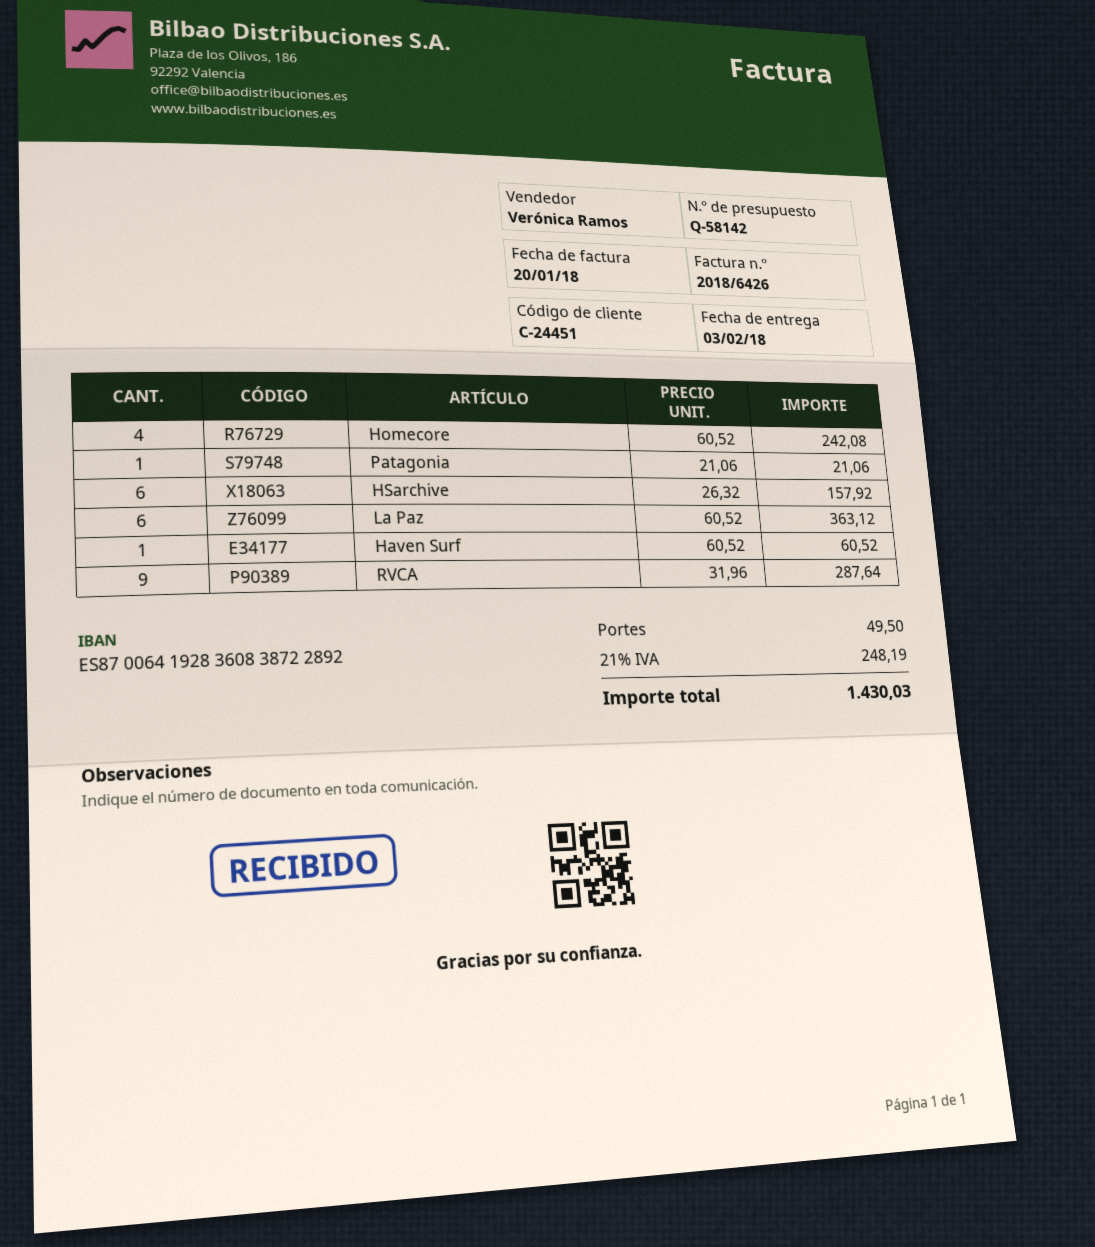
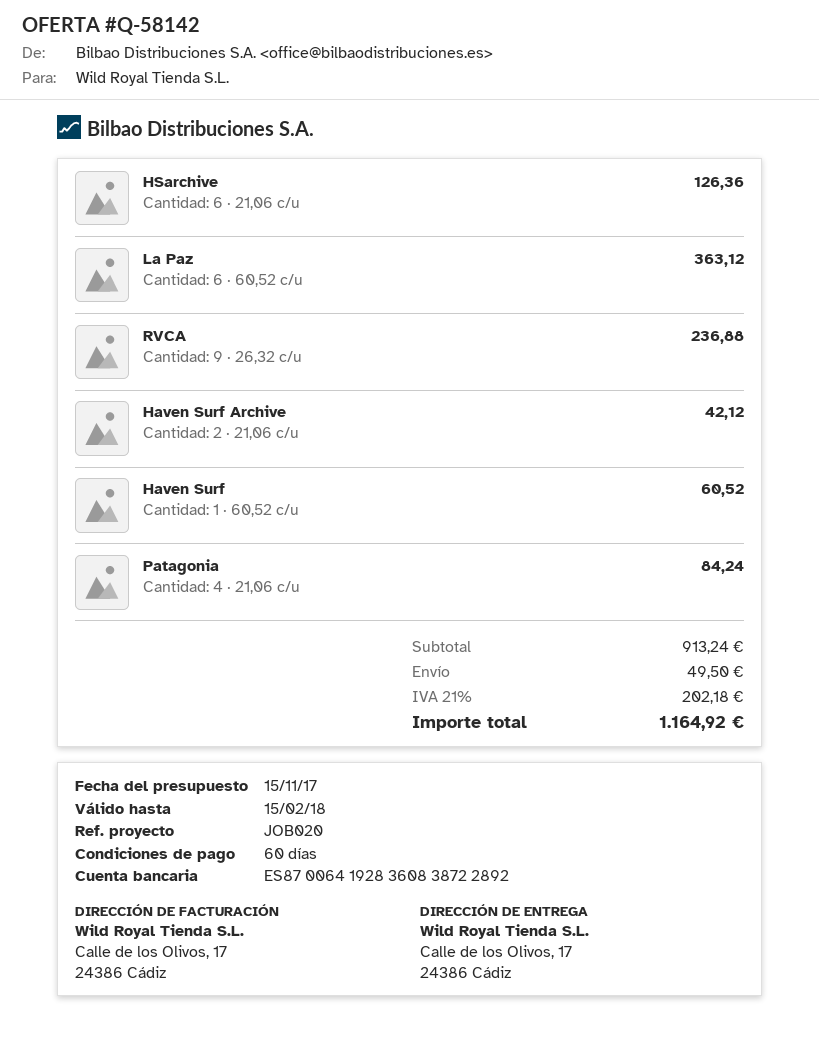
Homecore: 4 x 60.52 = 242.08 -> none
Patagonia: 1 x 21.06 = 21.06 -> 4 x 21.06 = 84.24
HSarchive: 6 x 26.32 = 157.92 -> 6 x 21.06 = 126.36
RVCA: 9 x 31.96 = 287.64 -> 9 x 26.32 = 236.88
Haven Surf Archive: none -> 2 x 21.06 = 42.12
tax: 21% = 248.19 -> 21% = 202.18
total: 1430.03 -> 1164.92

